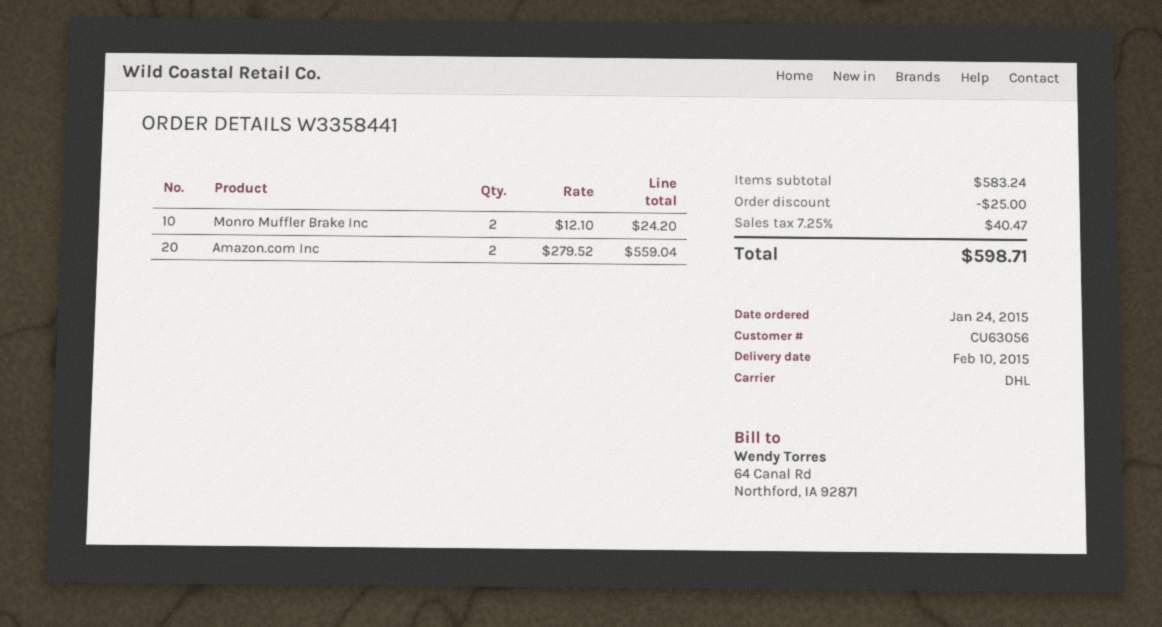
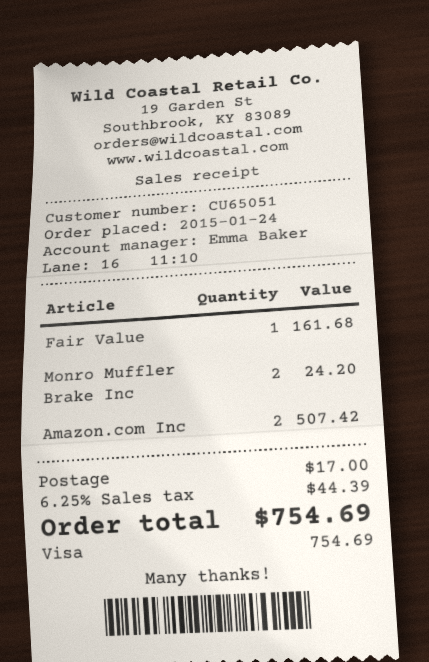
customer number: CU63056 -> CU65051
Amazon.com Inc: 2 for 559.04 -> 2 for 507.42
Fair Value: none -> 1 for 161.68
discount: 25.00 -> none
shipping: none -> 17.00
tax: 7.25% = 40.47 -> 6.25% = 44.39
total: 598.71 -> 754.69

